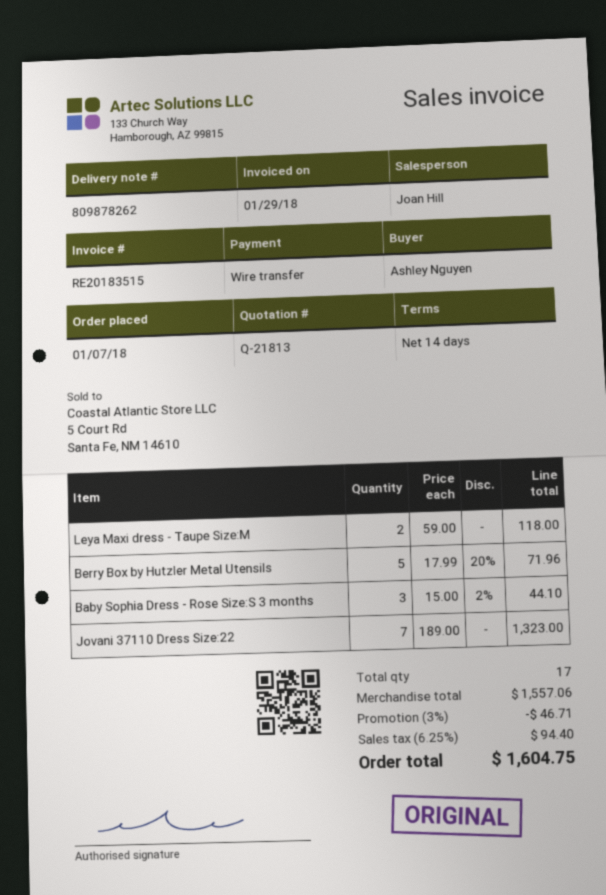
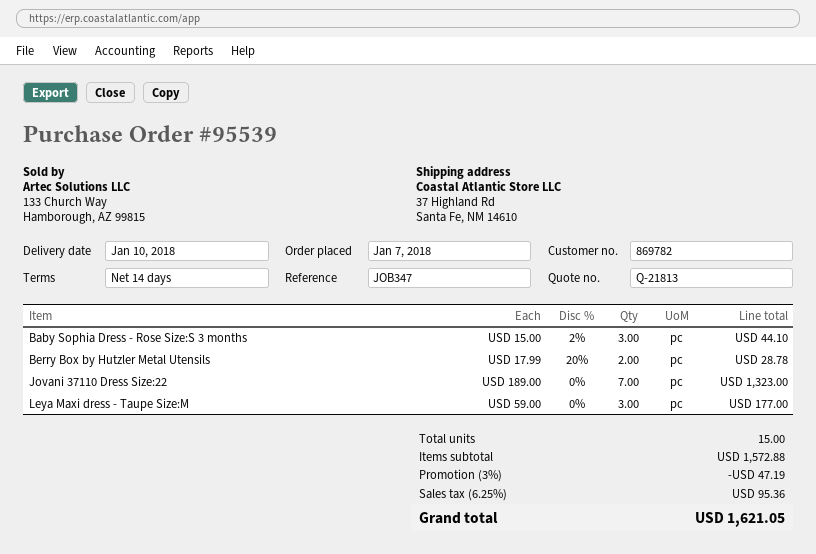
Leya Maxi dress - Taupe Size:M: 2 x 59.00 = 118.00 -> 3 x 59.00 = 177.00
Berry Box by Hutzler Metal Utensils: 5 x 17.99 - 20% = 71.96 -> 2 x 17.99 - 20% = 28.78
total quantity: 17 -> 15
subtotal: 1557.06 -> 1572.88
discount: 3% = 46.71 -> 3% = 47.19
tax: 6.25% = 94.40 -> 6.25% = 95.36
total: 1604.75 -> 1621.05

